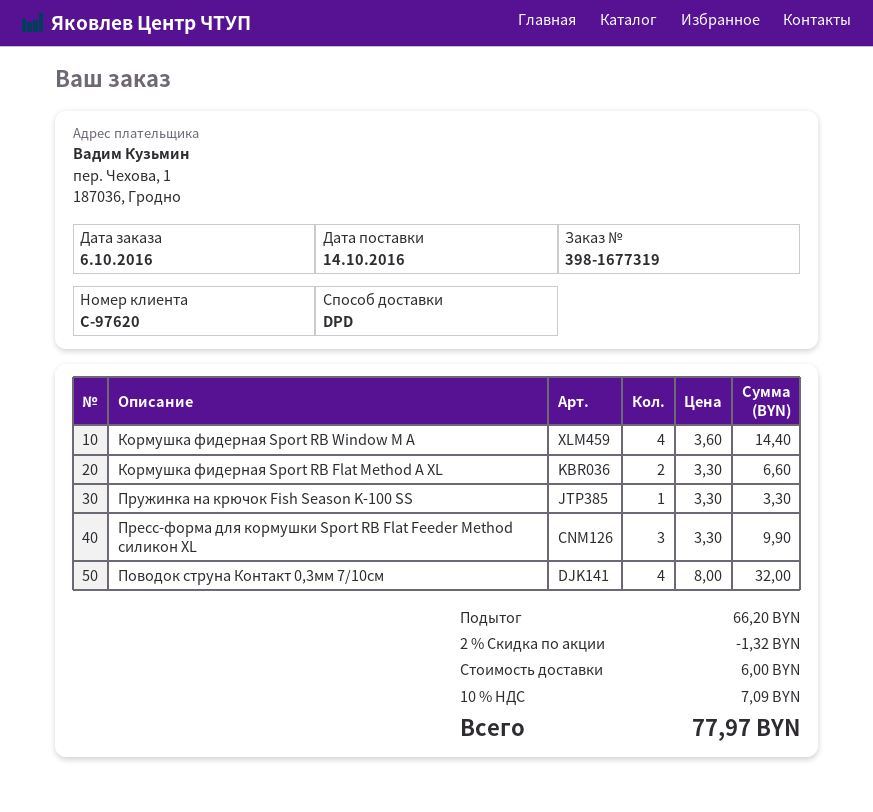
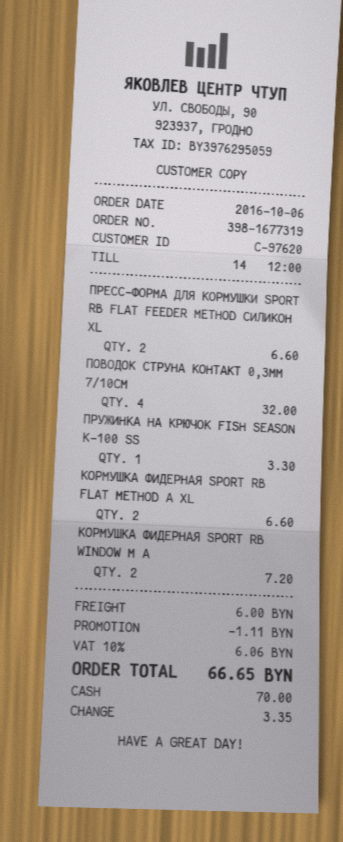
Кормушка фидерная Sport RB Window M A: 4 for 14.40 -> 2 for 7.20
Пресс-форма для кормушки Sport RB Flat Feeder Method силикон XL: 3 for 9.90 -> 2 for 6.60
discount: 1.32 -> 1.11
tax: 10% = 7.09 -> 10% = 6.06
total: 77.97 -> 66.65

